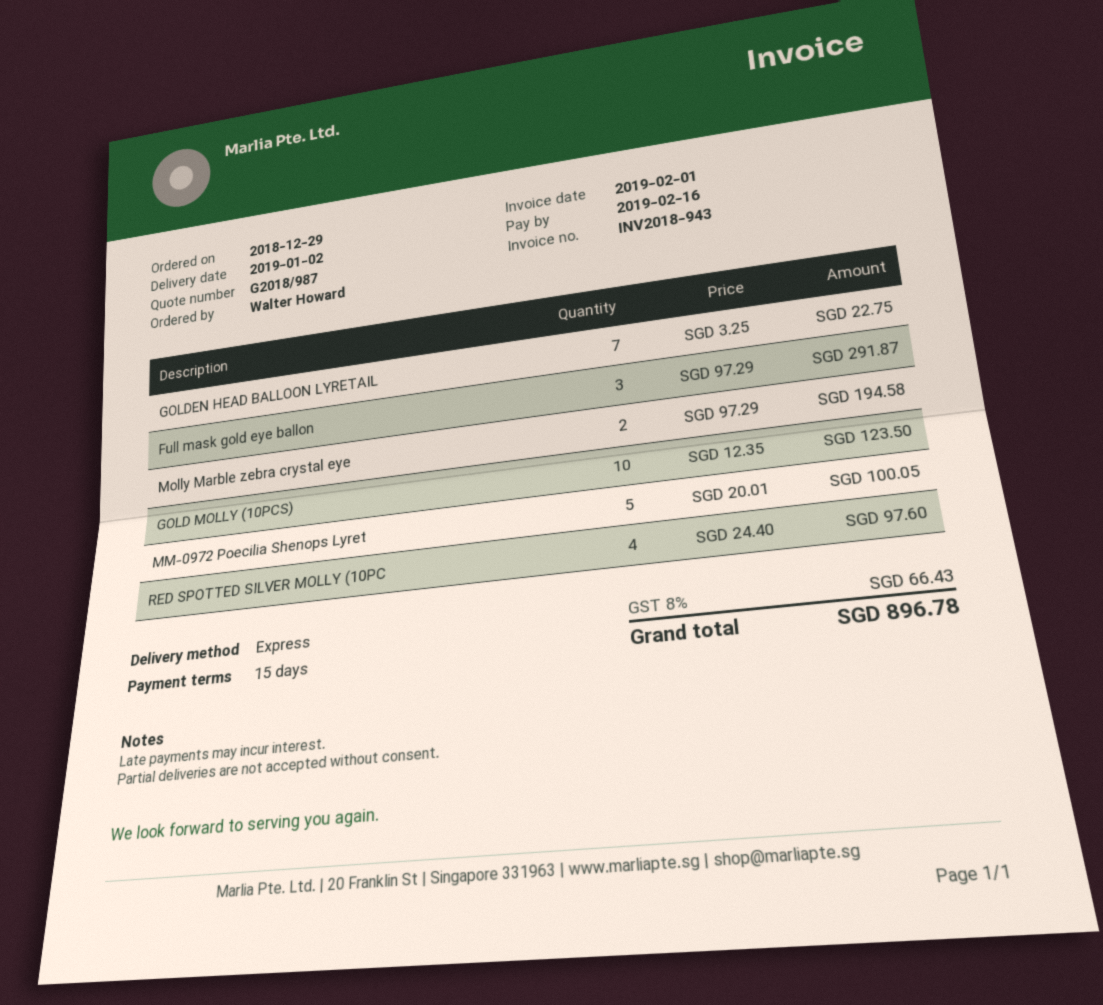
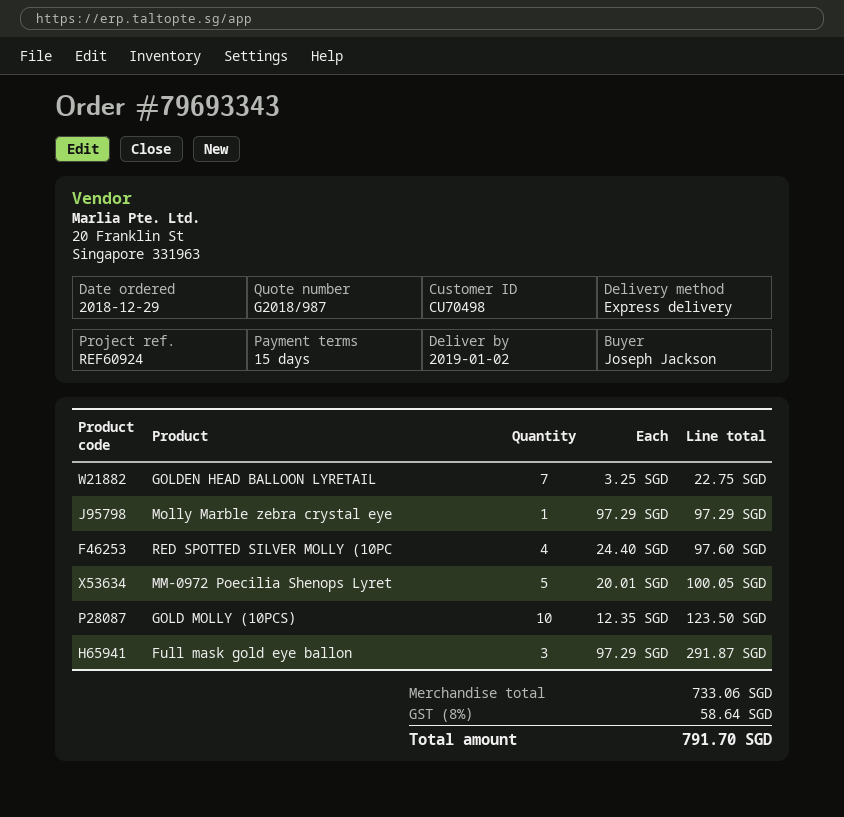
ordered by: Walter Howard -> Joseph Jackson
Molly Marble zebra crystal eye: 2 x 97.29 = 194.58 -> 1 x 97.29 = 97.29
tax: 8% = 66.43 -> 8% = 58.64
total: 896.78 -> 791.70

